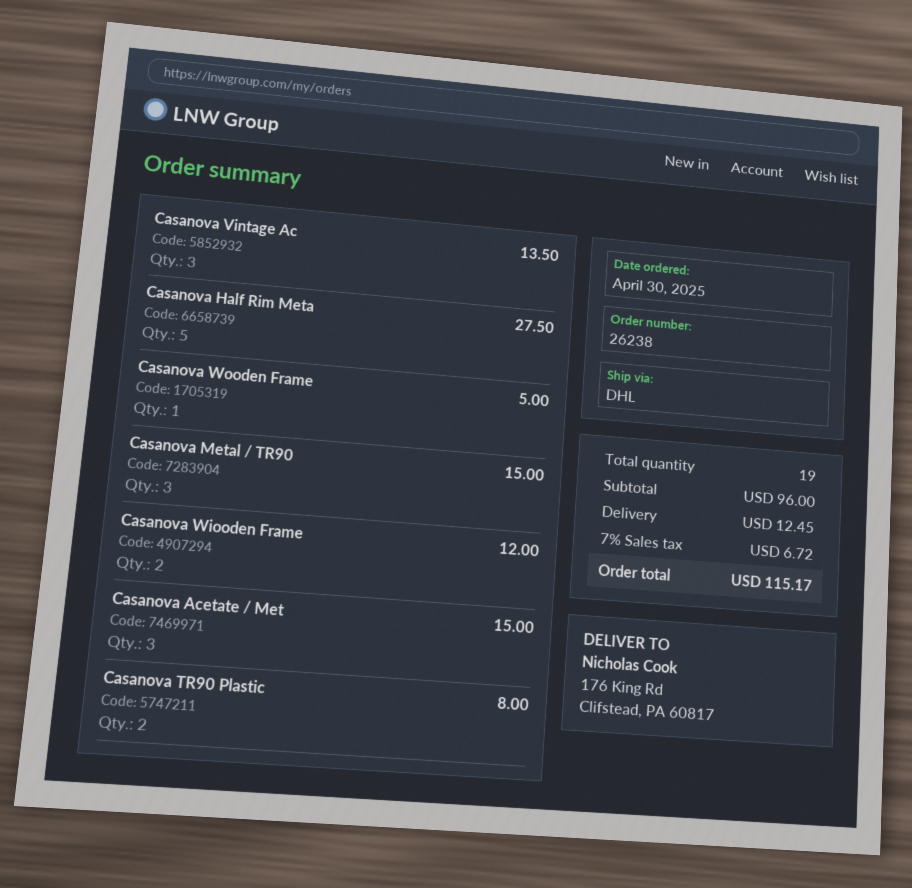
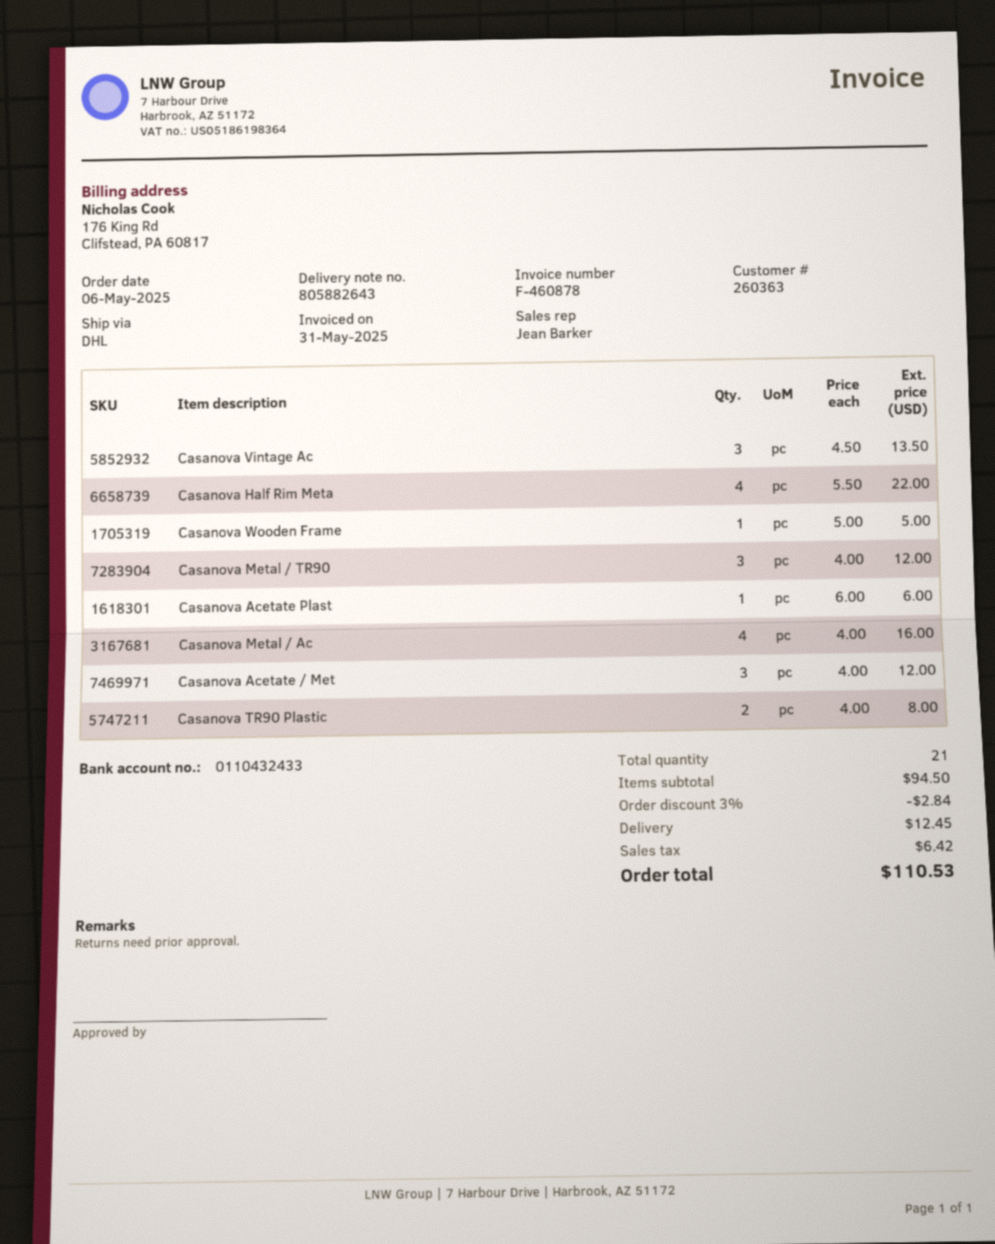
order date: 2025-04-30 -> 2025-05-06
Casanova Half Rim Meta: 5 for 27.50 -> 4 for 22.00
Casanova Metal / TR90: 3 for 15.00 -> 3 for 12.00
Casanova Wiooden Frame: 2 for 12.00 -> none
Casanova Acetate / Met: 3 for 15.00 -> 3 for 12.00
Casanova Acetate Plast: none -> 1 for 6.00
Casanova Metal / Ac: none -> 4 for 16.00
total quantity: 19 -> 21
subtotal: 96.00 -> 94.50
discount: none -> 3% = 2.84
tax: 6.72 -> 6.42
total: 115.17 -> 110.53

